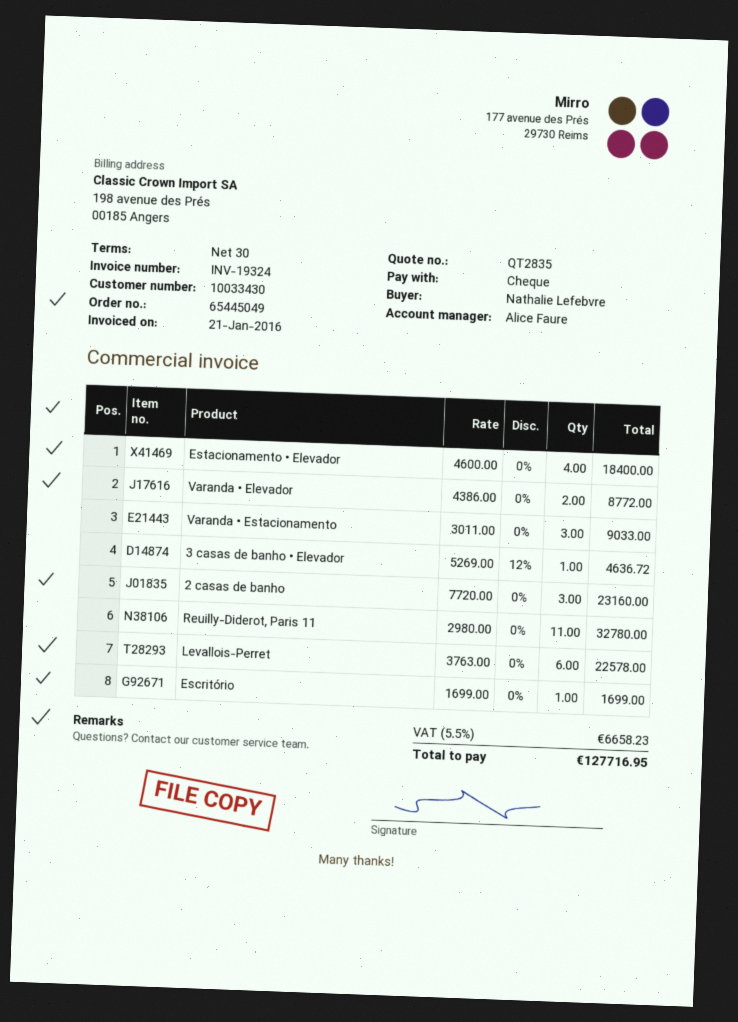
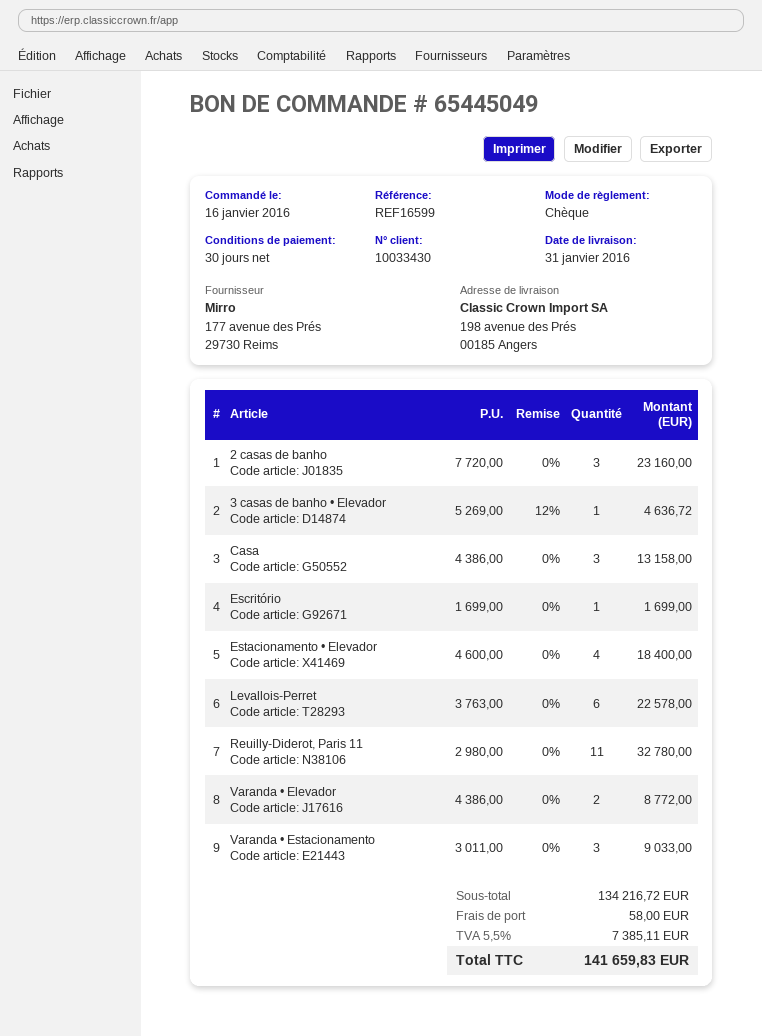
Casa: none -> 3 x 4386.00 = 13158.00
shipping: none -> 58.00
tax: 5.5% = 6658.23 -> 5.5% = 7385.11
total: 127716.95 -> 141659.83

